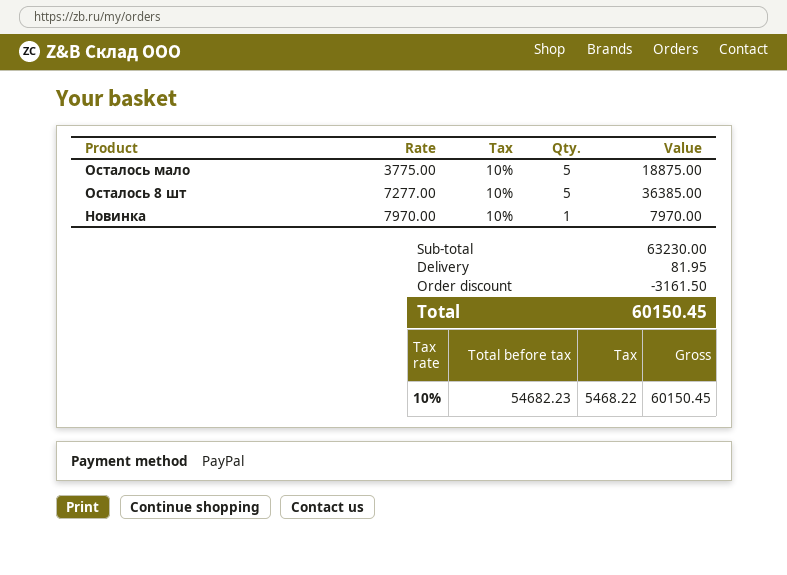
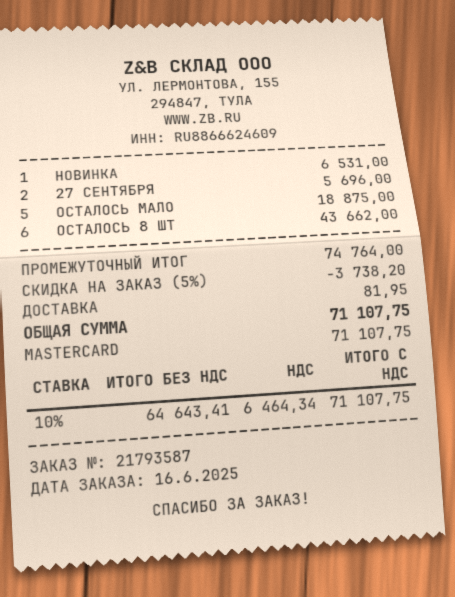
payment method: PayPal -> Mastercard
Осталось 8 шт: 5 for 36385.00 -> 6 for 43662.00
Новинка: 1 for 7970.00 -> 1 for 6531.00
27 СЕНТЯБРЯ: none -> 2 for 5696.00
subtotal: 63230.00 -> 74764.00
discount: 3161.50 -> 3738.20
net: 54682.23 -> 64643.41
tax: 10% = 5468.22 -> 10% = 6464.34
total: 60150.45 -> 71107.75

